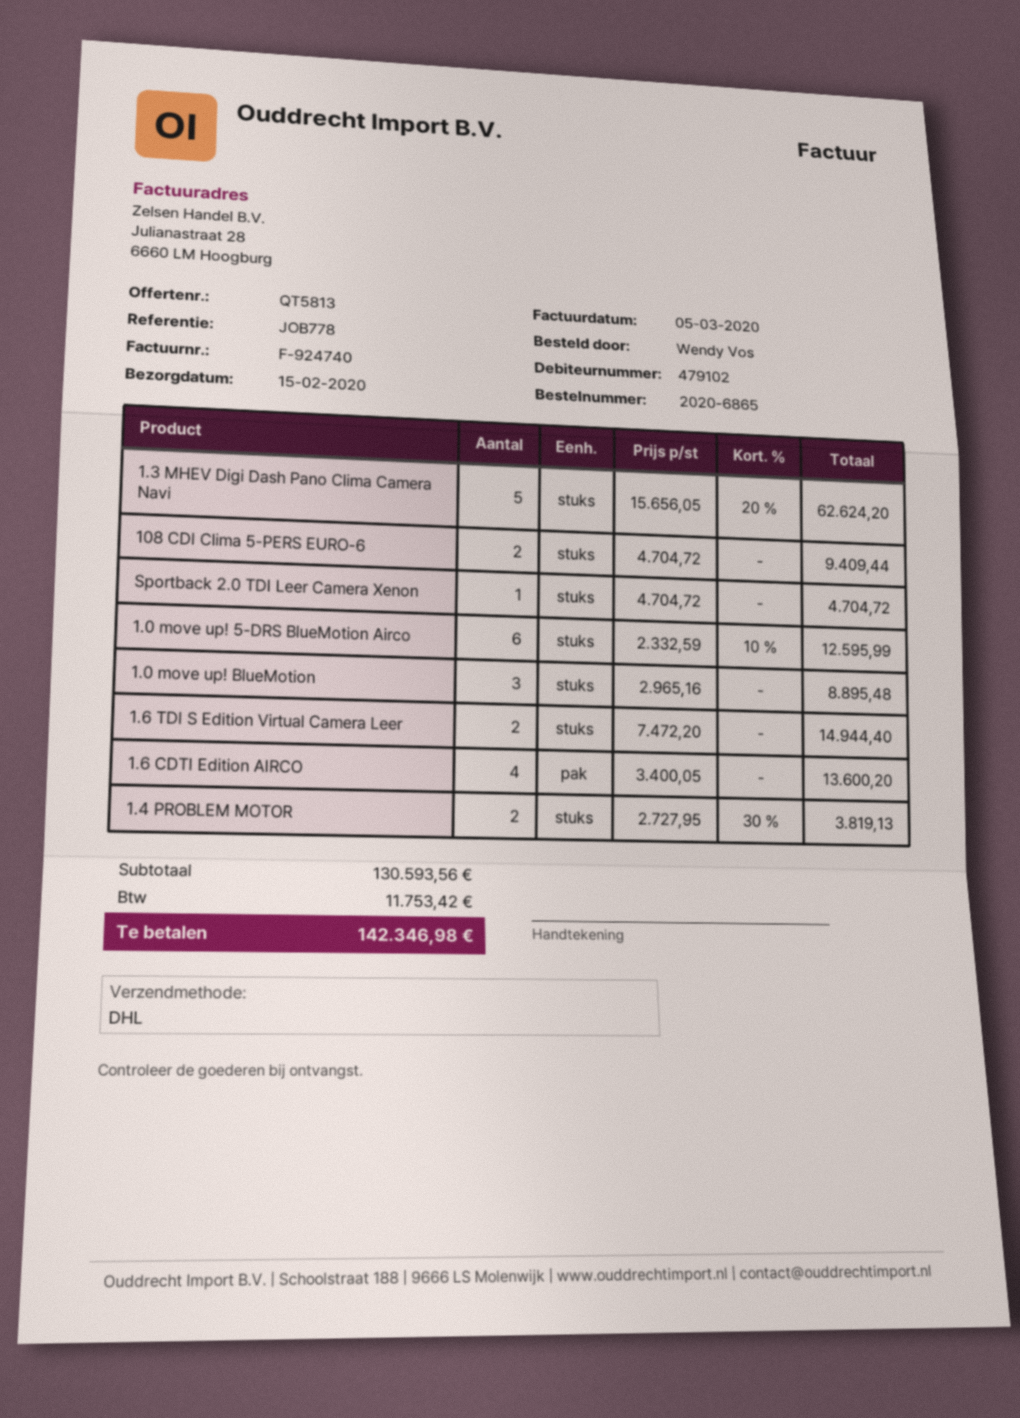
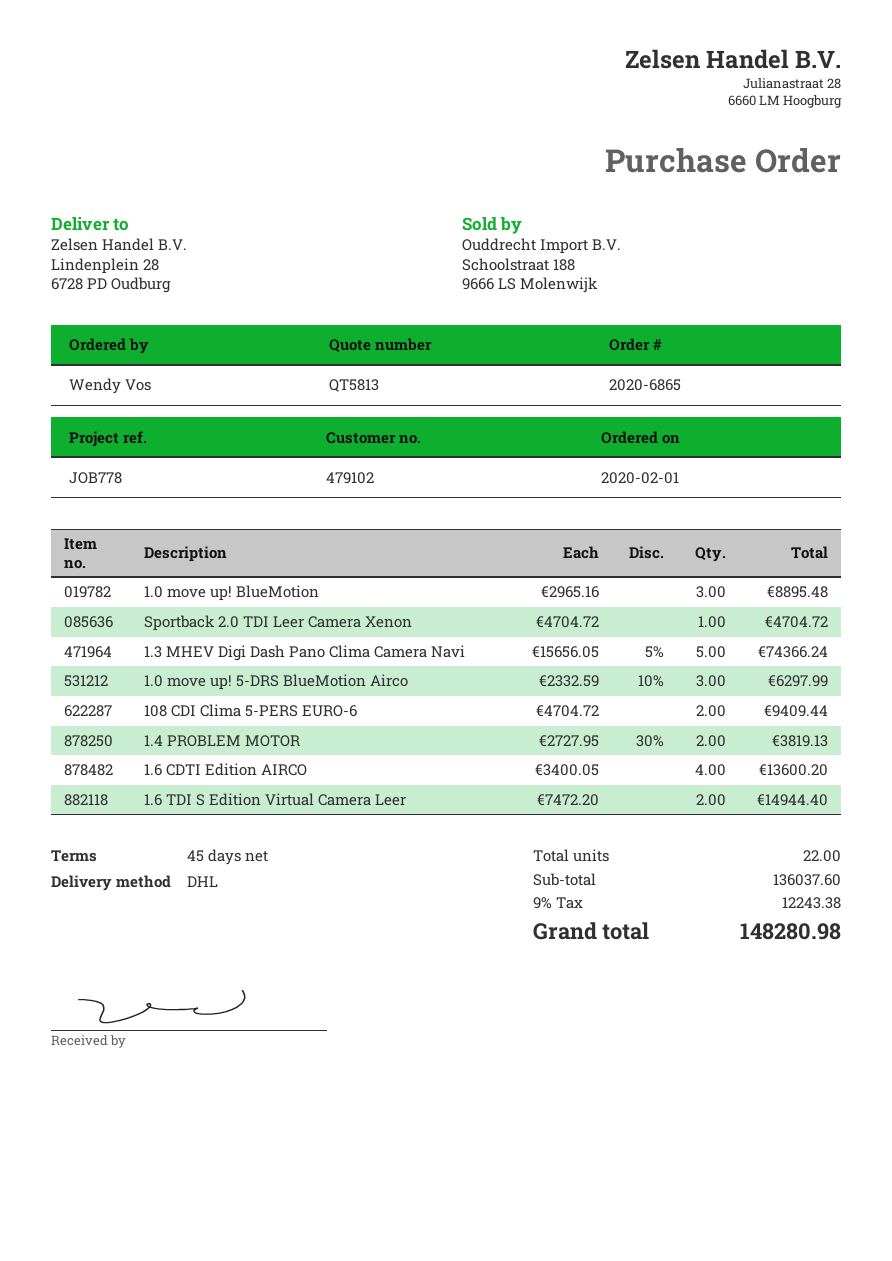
1.3 MHEV Digi Dash Pano Clima Camera Navi: 5 x 15656.05 - 20% = 62624.20 -> 5 x 15656.05 - 5% = 74366.24
1.0 move up! 5-DRS BlueMotion Airco: 6 x 2332.59 - 10% = 12595.99 -> 3 x 2332.59 - 10% = 6297.99
subtotal: 130593.56 -> 136037.60
tax: 11753.42 -> 12243.38
total: 142346.98 -> 148280.98

